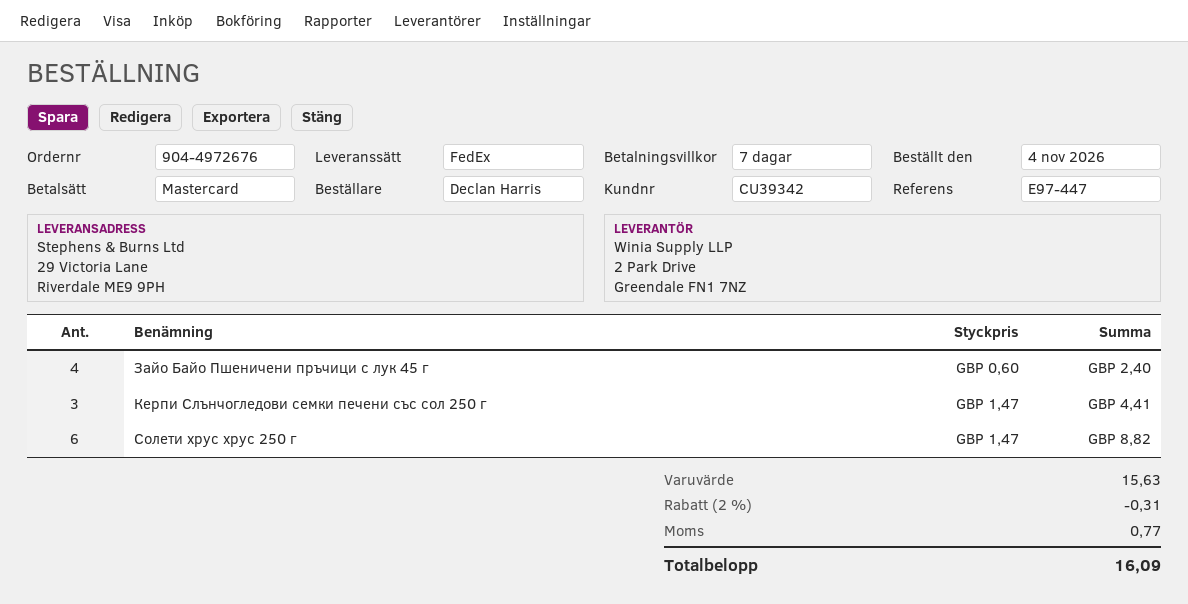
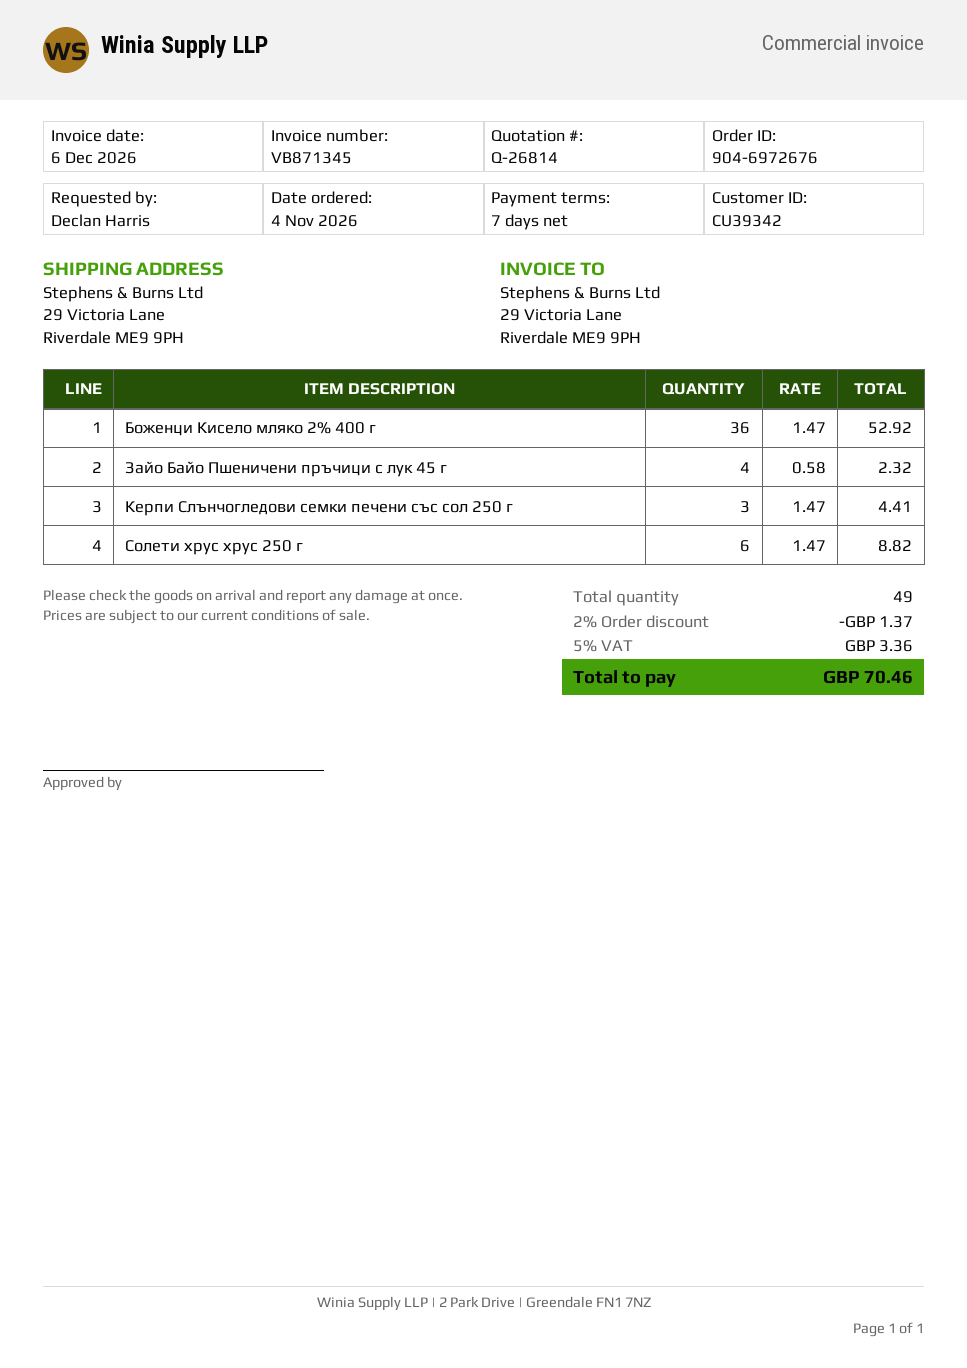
order number: 904-4972676 -> 904-6972676
Зайо Байо Пшеничени пръчици с лук 45 г: 4 x 0.60 = 2.40 -> 4 x 0.58 = 2.32
Боженци Кисело мляко 2% 400 г: none -> 36 x 1.47 = 52.92
discount: 2% = 0.31 -> 2% = 1.37
tax: 0.77 -> 3.36
total: 16.09 -> 70.46

